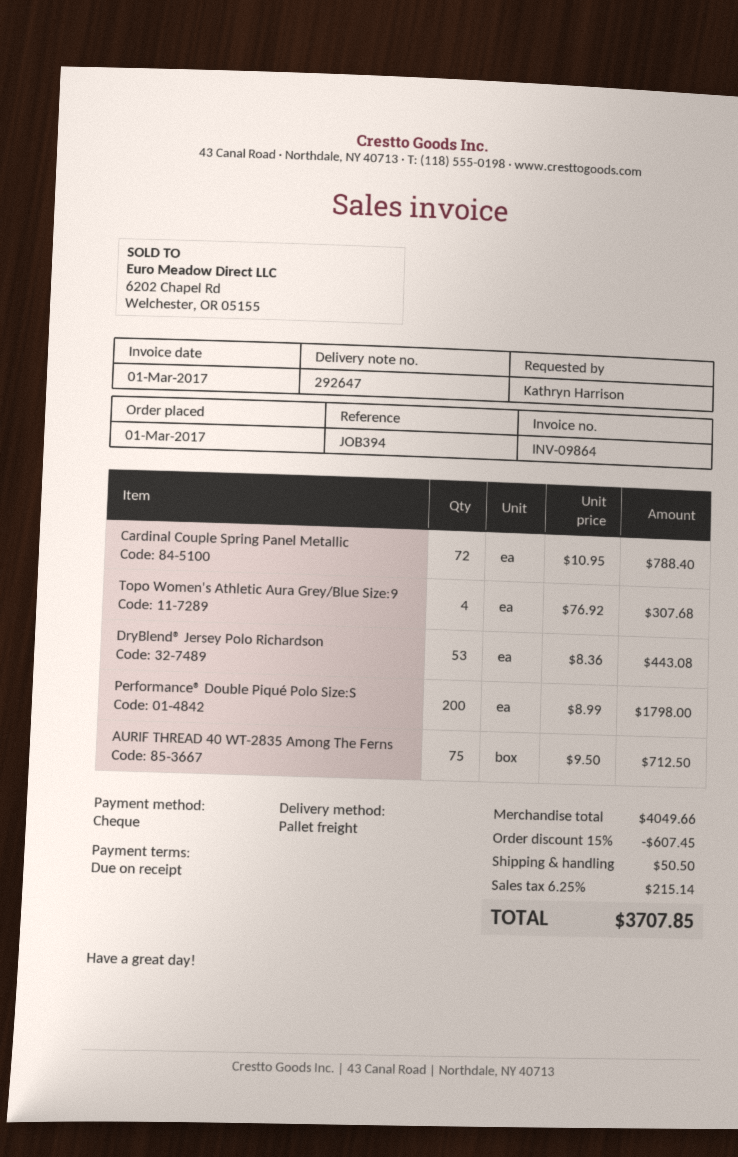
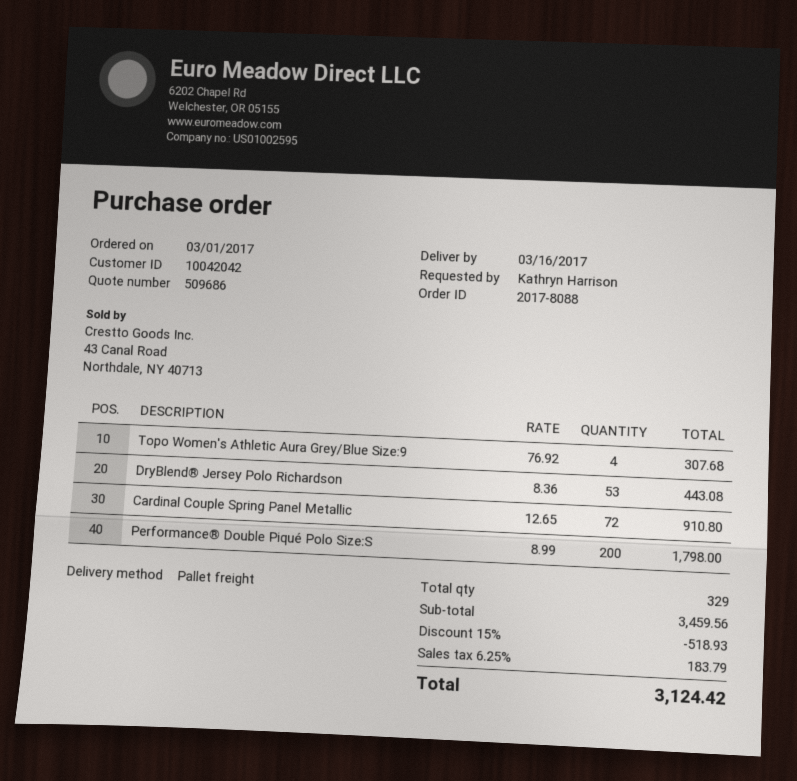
Cardinal Couple Spring Panel Metallic: 72 x 10.95 = 788.40 -> 72 x 12.65 = 910.80
AURIF THREAD 40 WT-2835 Among The Ferns: 75 x 9.50 = 712.50 -> none
subtotal: 4049.66 -> 3459.56
discount: 15% = 607.45 -> 15% = 518.93
shipping: 50.50 -> none
tax: 6.25% = 215.14 -> 6.25% = 183.79
total: 3707.85 -> 3124.42

